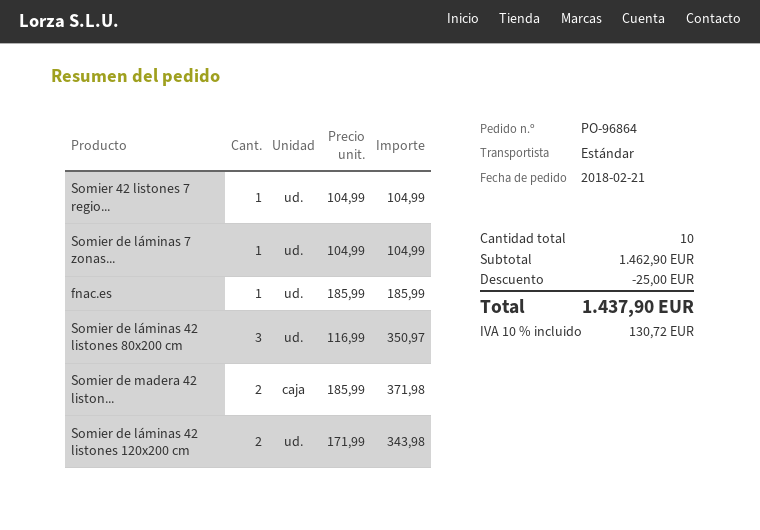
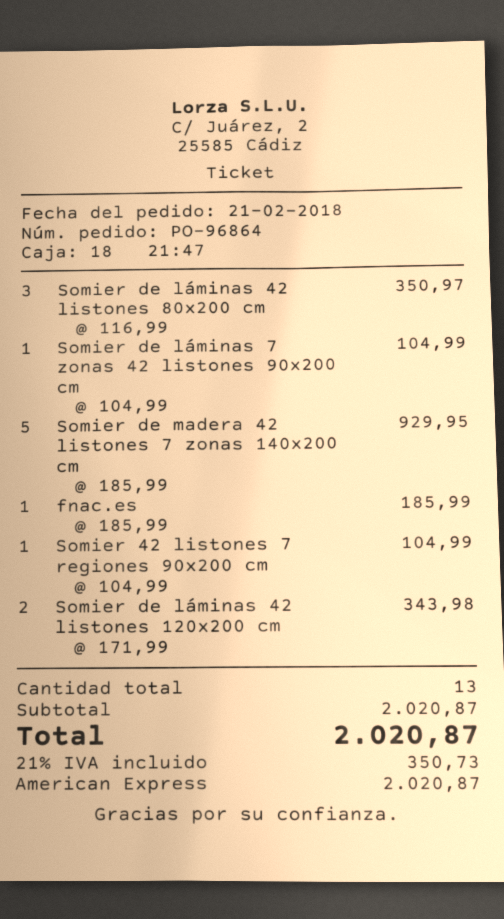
Somier de madera 42 liston...: 2 x 185.99 = 371.98 -> 5 x 185.99 = 929.95
total quantity: 10 -> 13
subtotal: 1462.90 -> 2020.87
discount: 25.00 -> none
tax: 10% = 130.72 -> 21% = 350.73
total: 1437.90 -> 2020.87

